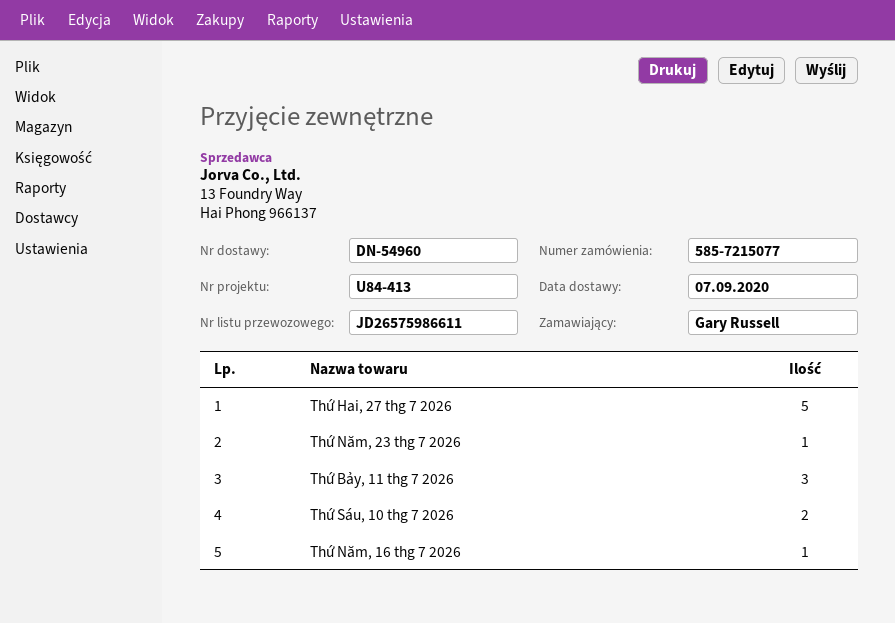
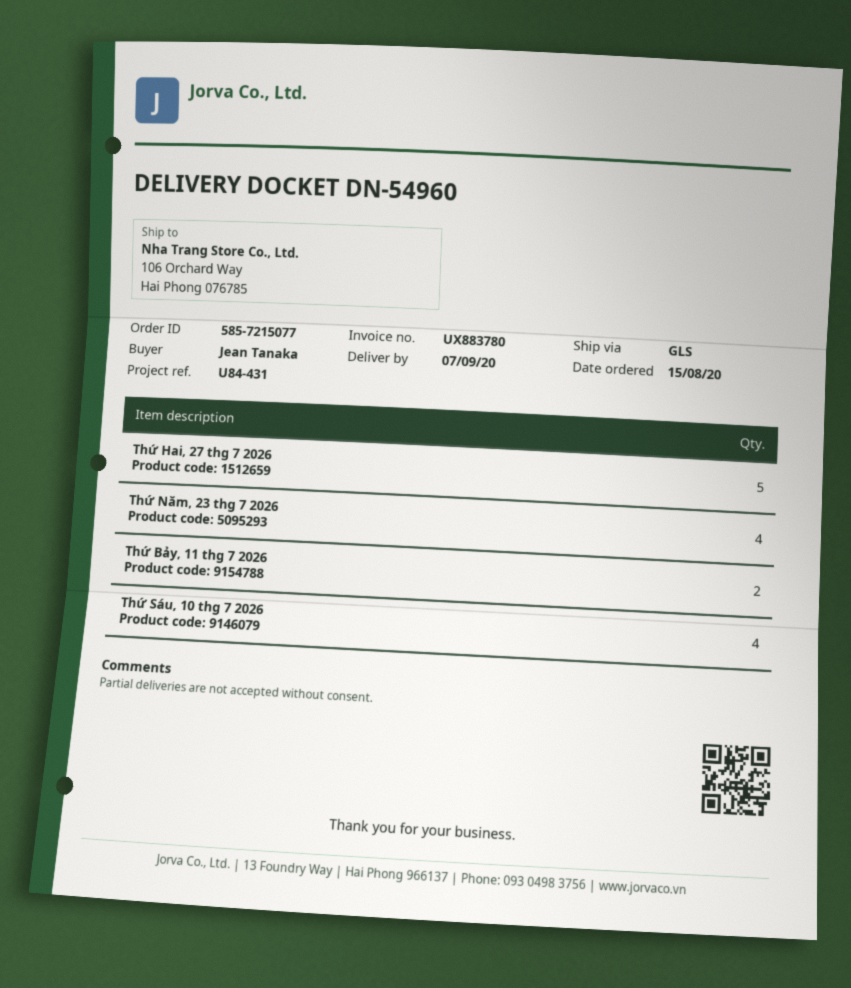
reference: U84-413 -> U84-431
ordered by: Gary Russell -> Jean Tanaka
Thứ Năm, 23 thg 7 2026: 1 -> 4
Thứ Bảy, 11 thg 7 2026: 3 -> 2
Thứ Sáu, 10 thg 7 2026: 2 -> 4
Thứ Năm, 16 thg 7 2026: 1 -> none

